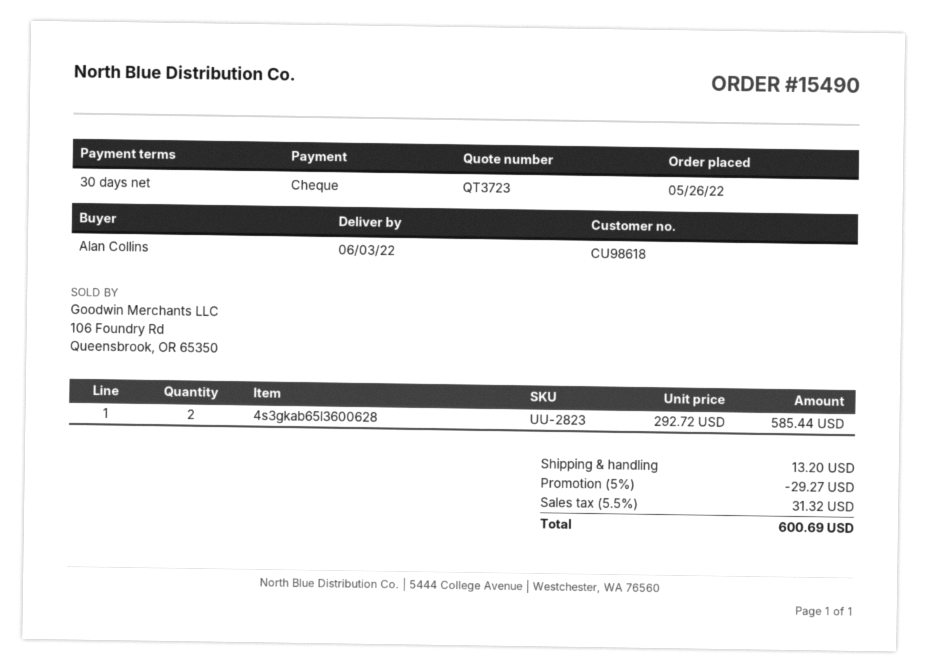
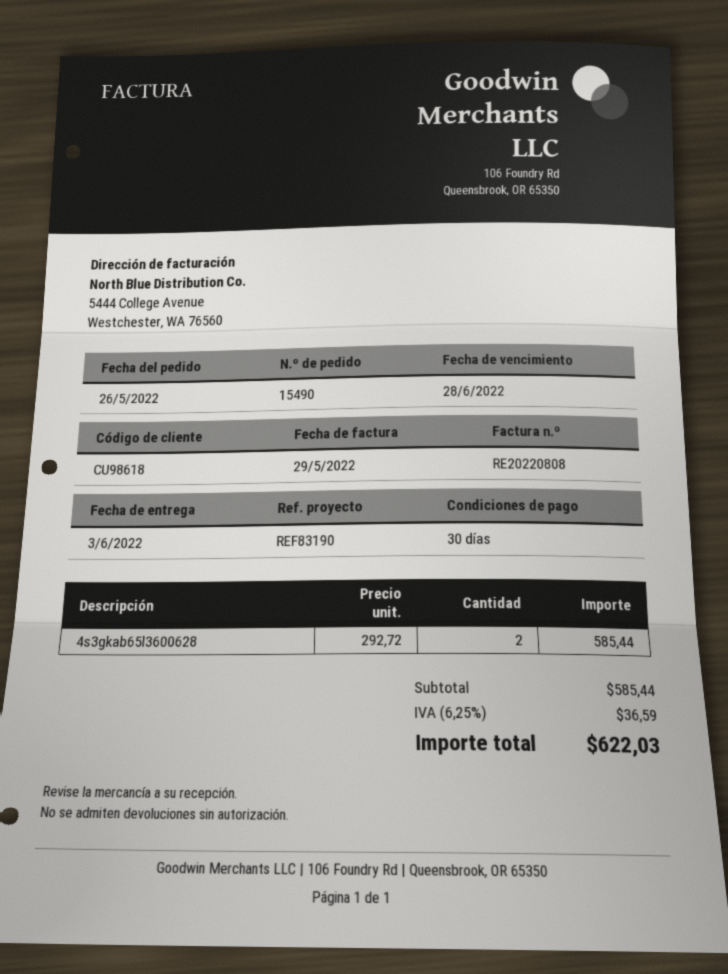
discount: 5% = 29.27 -> none
shipping: 13.20 -> none
tax: 5.5% = 31.32 -> 6.25% = 36.59
total: 600.69 -> 622.03

